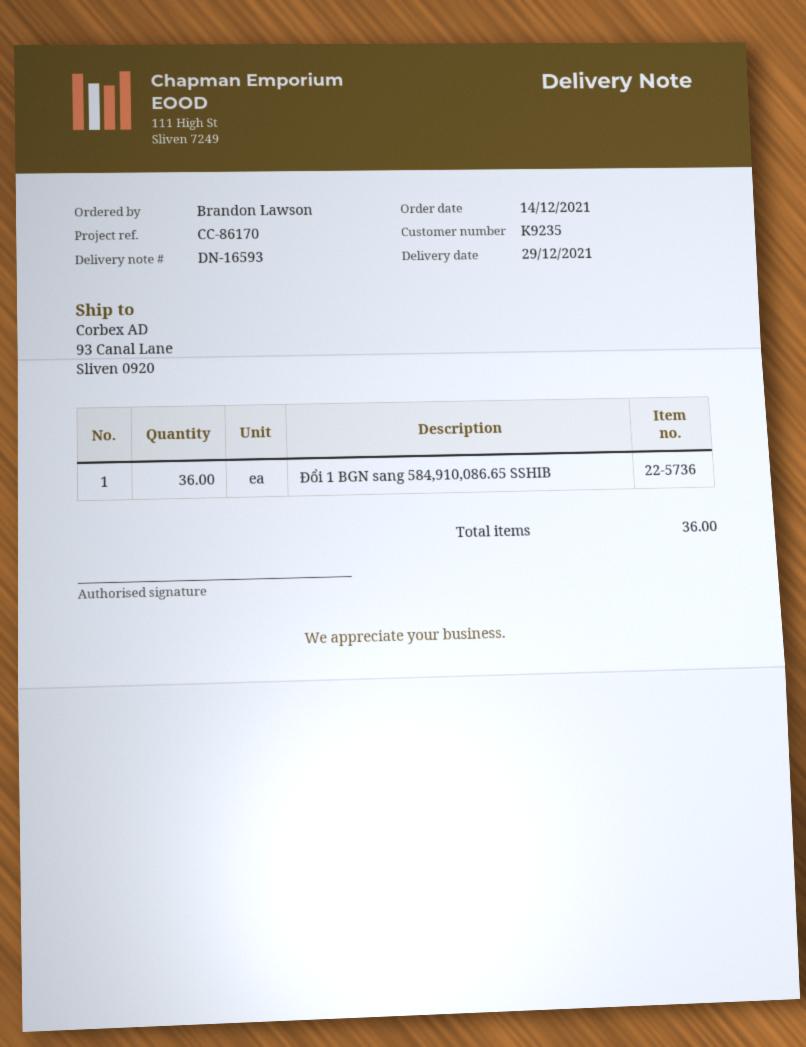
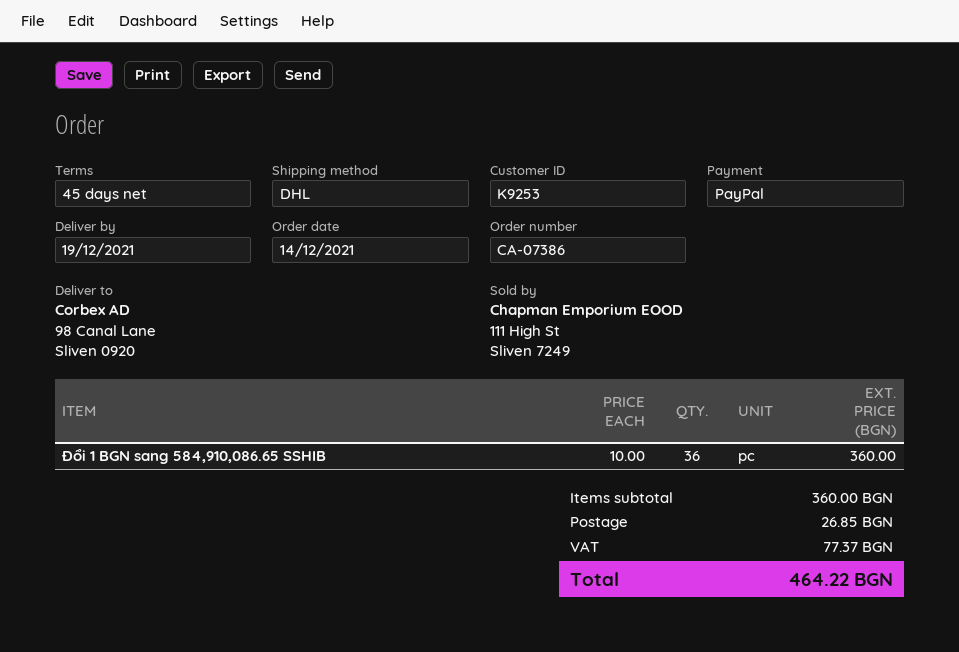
delivery date: 2021-12-29 -> 2021-12-19
customer number: K9235 -> K9253
ship to: 93 Canal Lane, Sliven 0920 -> 98 Canal Lane, Sliven 0920

